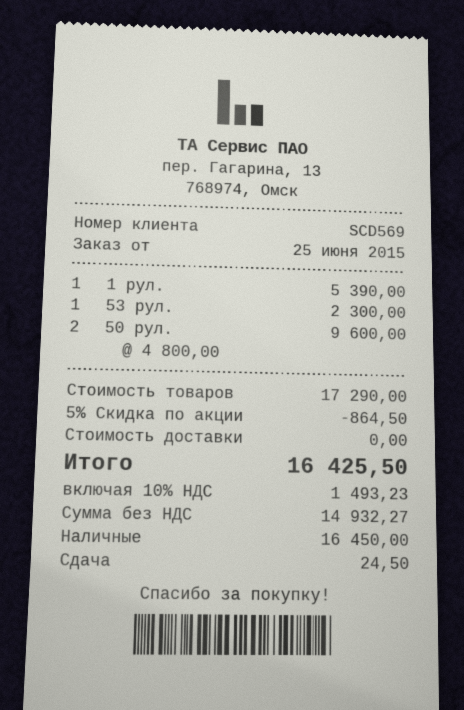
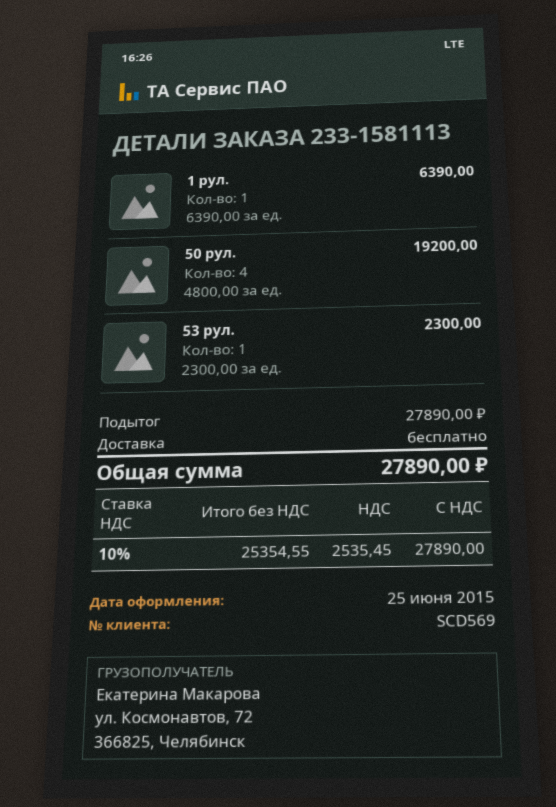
1 рул.: 1 x 5390.00 = 5390.00 -> 1 x 6390.00 = 6390.00
50 рул.: 2 x 4800.00 = 9600.00 -> 4 x 4800.00 = 19200.00
subtotal: 17290.00 -> 27890.00
discount: 5% = 864.50 -> none
net: 14932.27 -> 25354.55
tax: 10% = 1493.23 -> 10% = 2535.45
total: 16425.50 -> 27890.00

